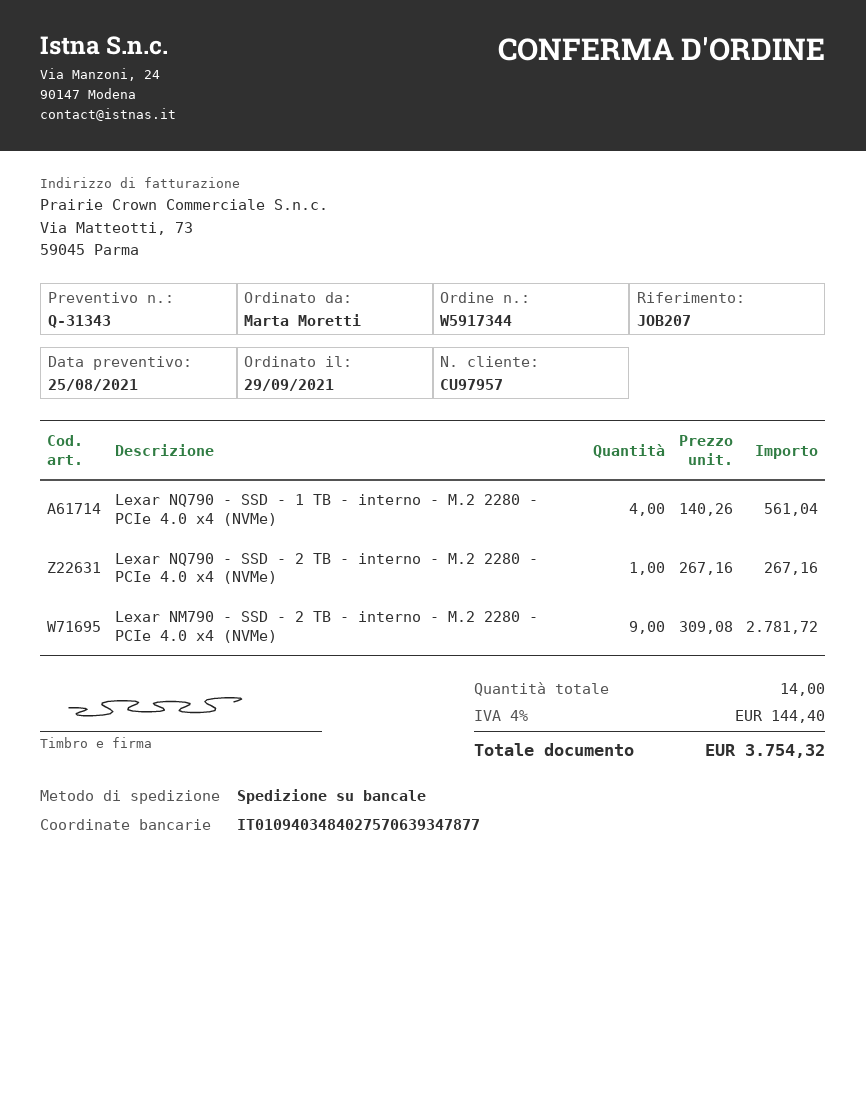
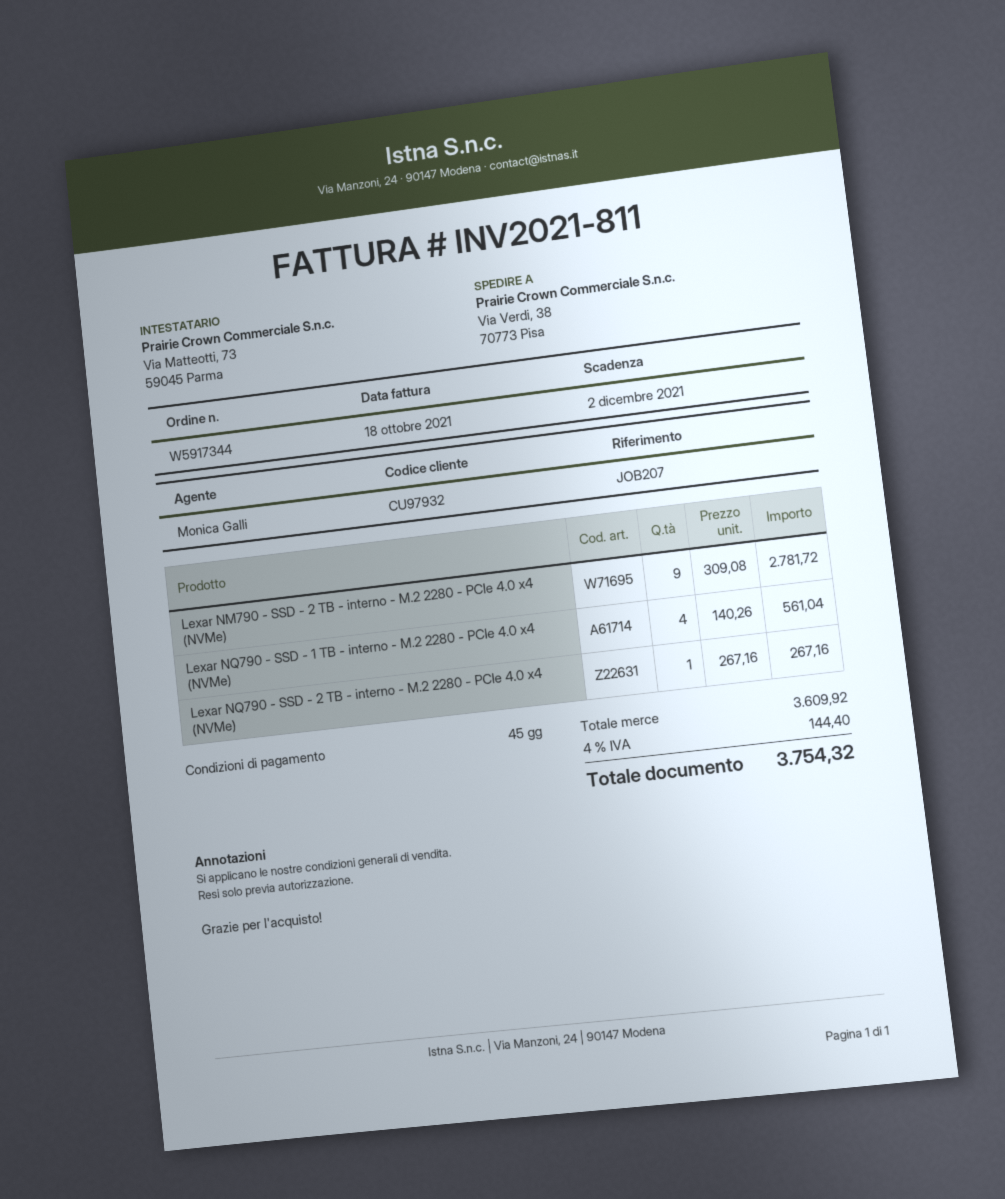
customer number: CU97957 -> CU97932

